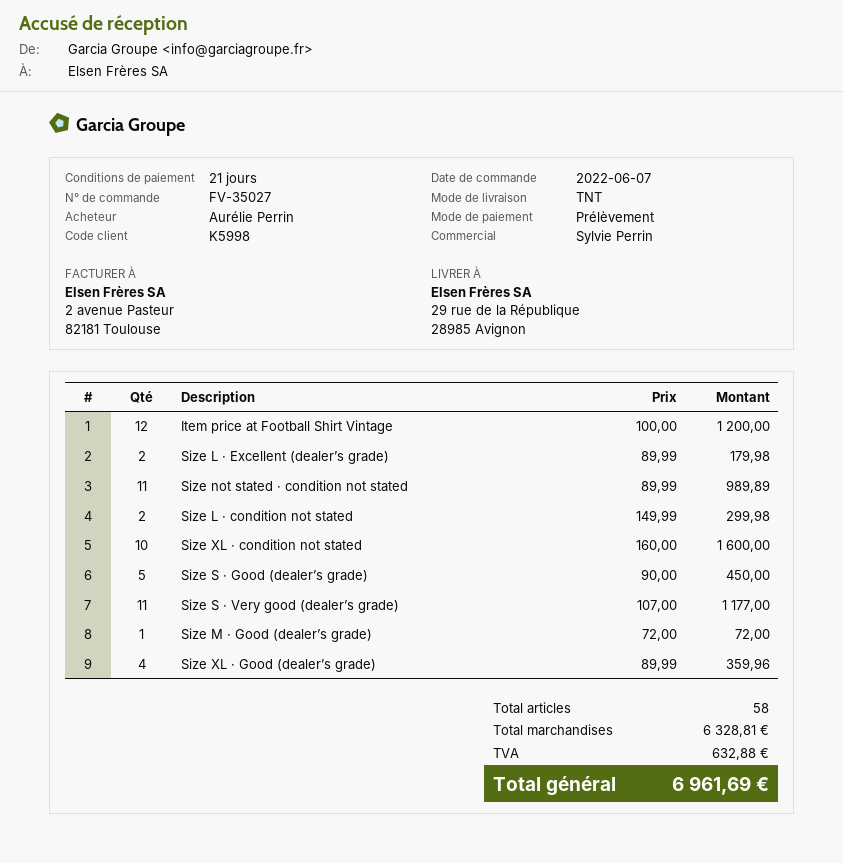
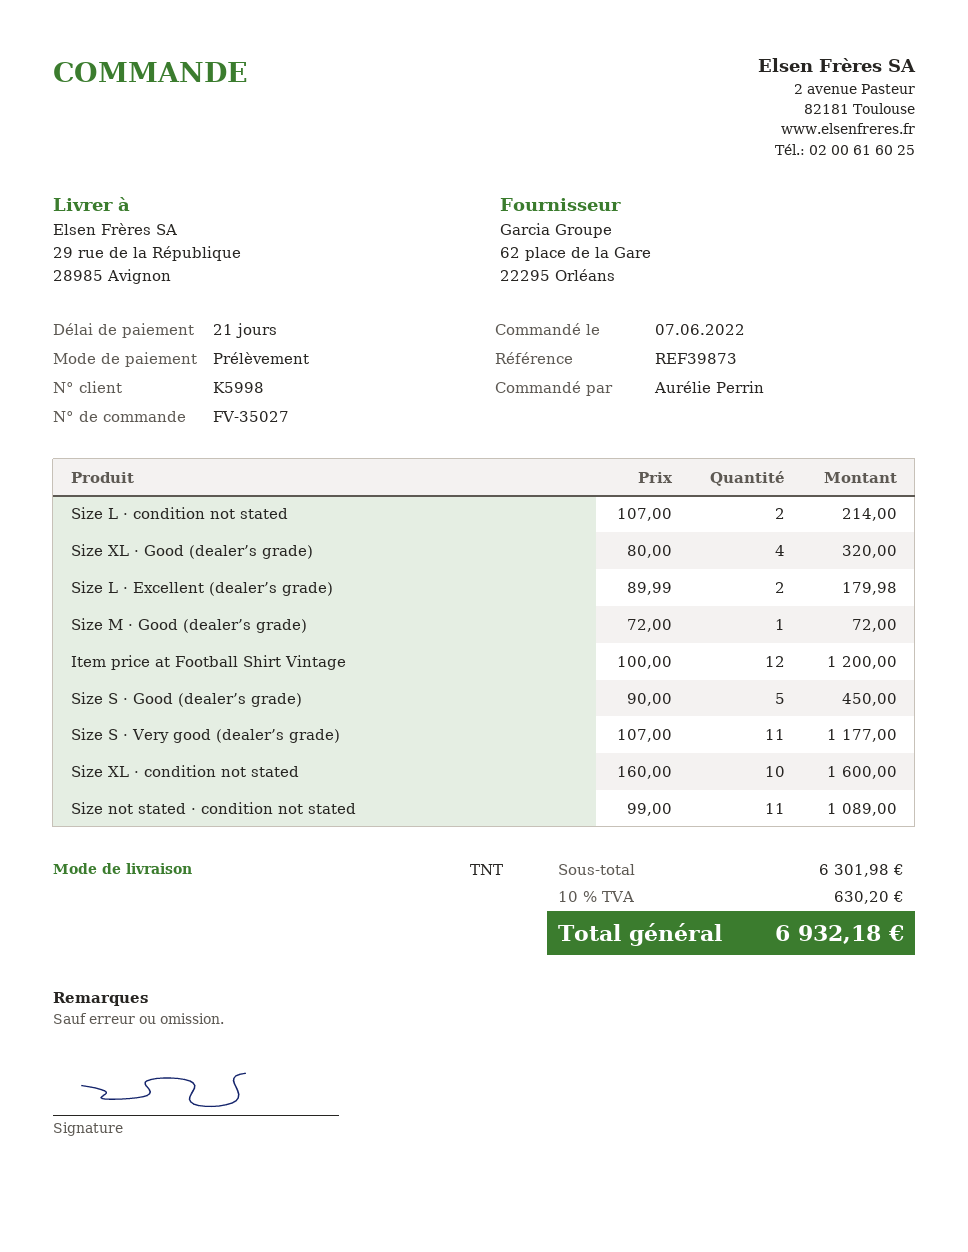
Size not stated · condition not stated: 11 x 89.99 = 989.89 -> 11 x 99.00 = 1089.00
Size L · condition not stated: 2 x 149.99 = 299.98 -> 2 x 107.00 = 214.00
Size XL · Good (dealer’s grade): 4 x 89.99 = 359.96 -> 4 x 80.00 = 320.00
subtotal: 6328.81 -> 6301.98
tax: 632.88 -> 630.20
total: 6961.69 -> 6932.18

